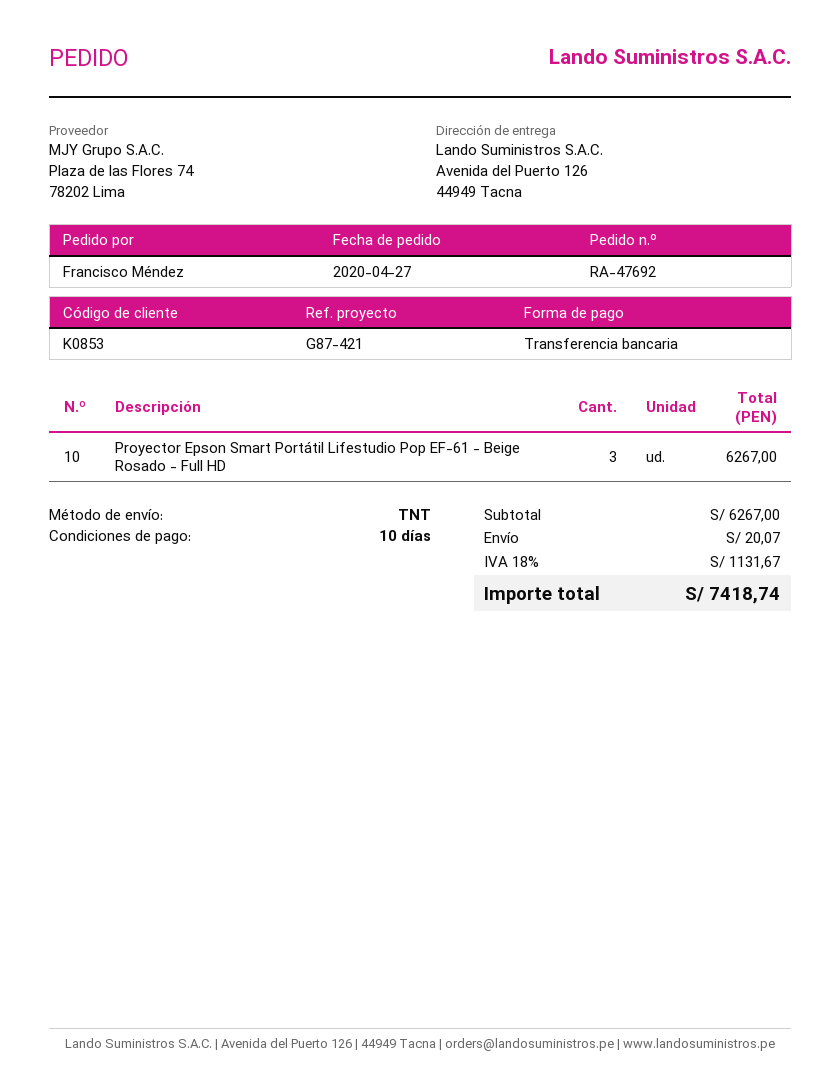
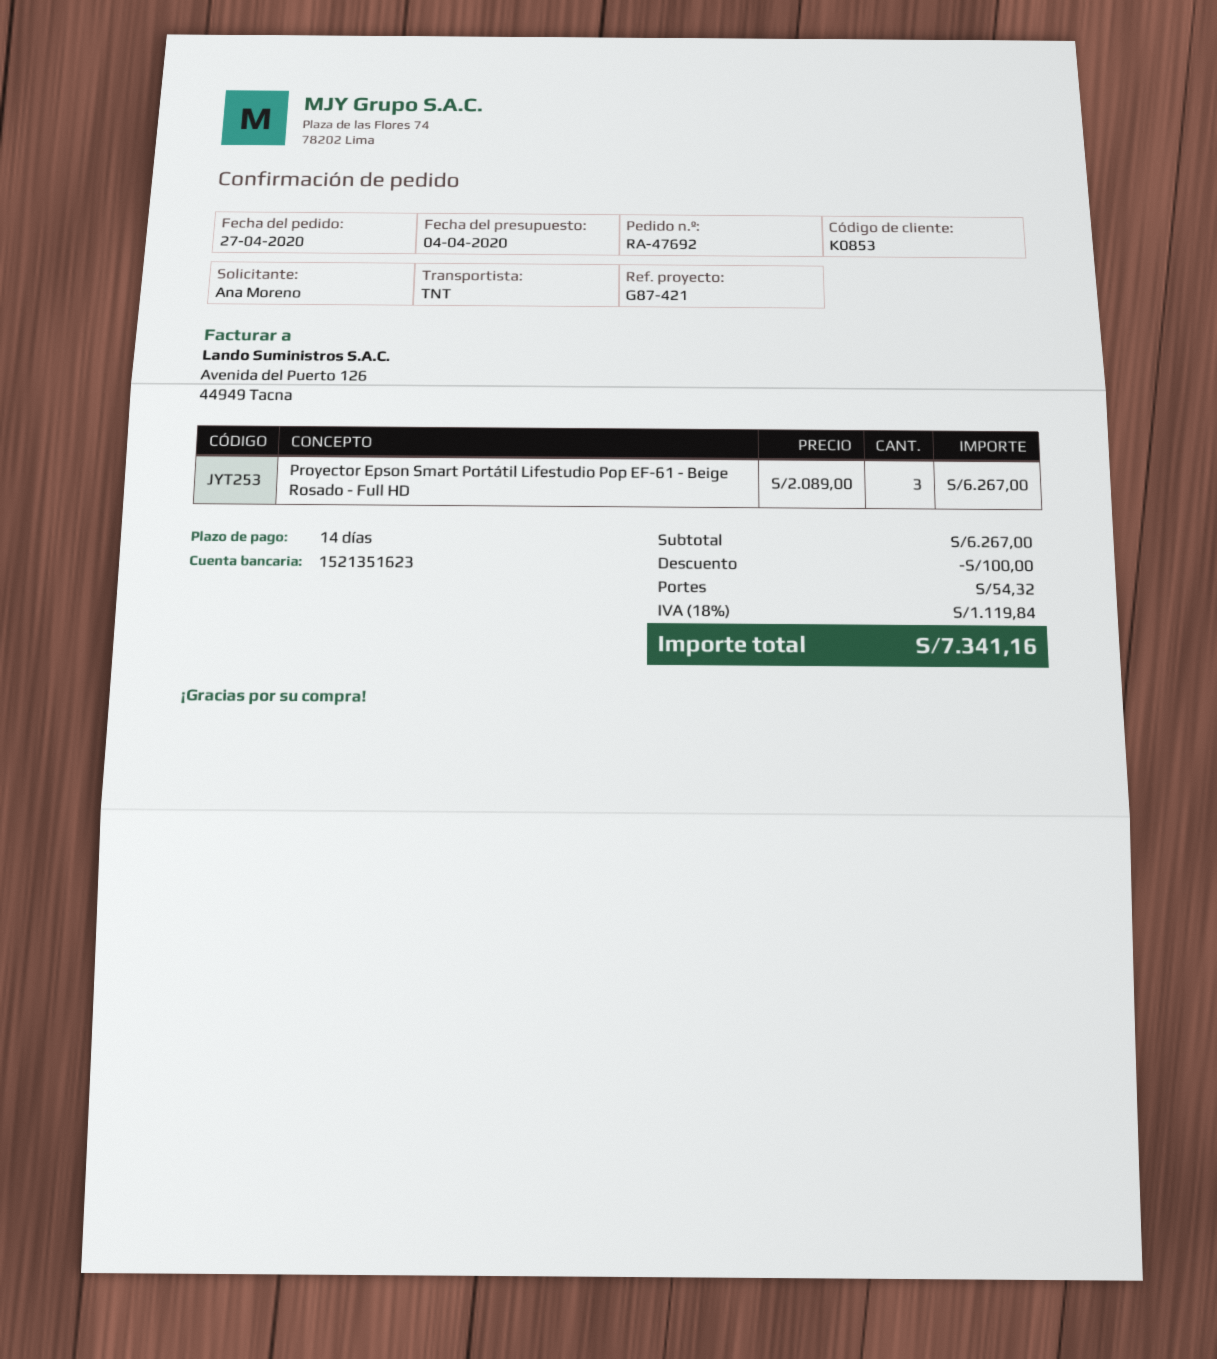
payment terms: 10 days -> 14 days
ordered by: Francisco Méndez -> Ana Moreno
discount: none -> 100.00
shipping: 20.07 -> 54.32
tax: 18% = 1131.67 -> 18% = 1119.84
total: 7418.74 -> 7341.16

